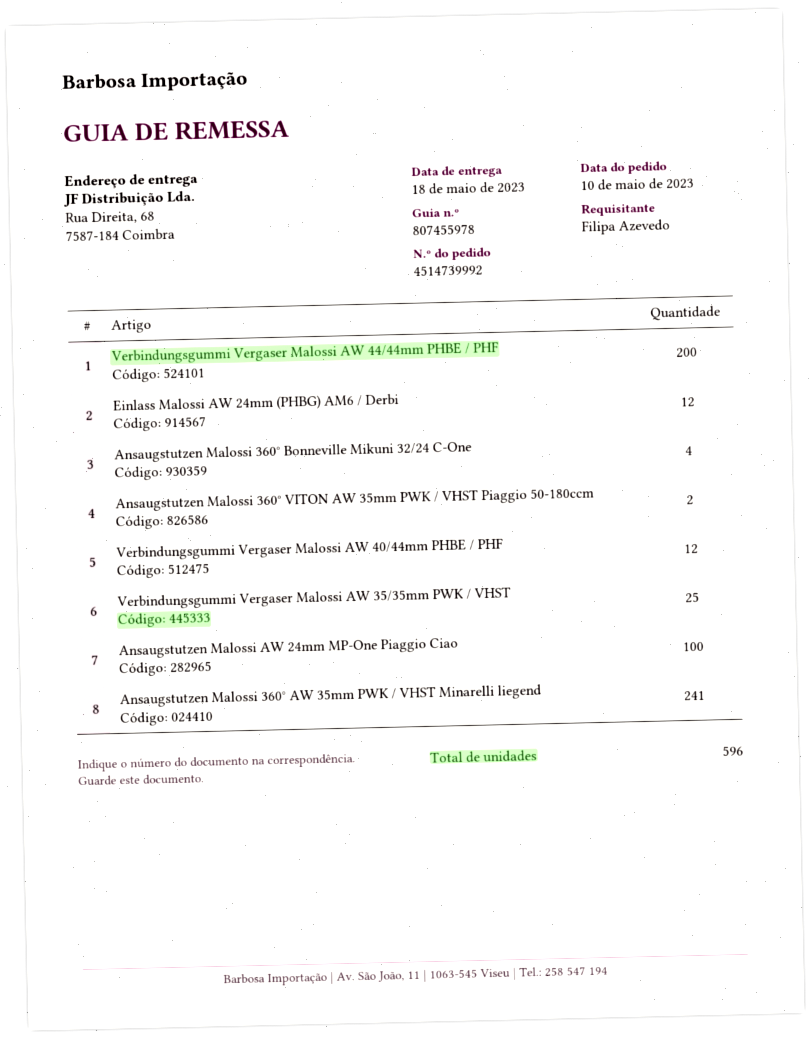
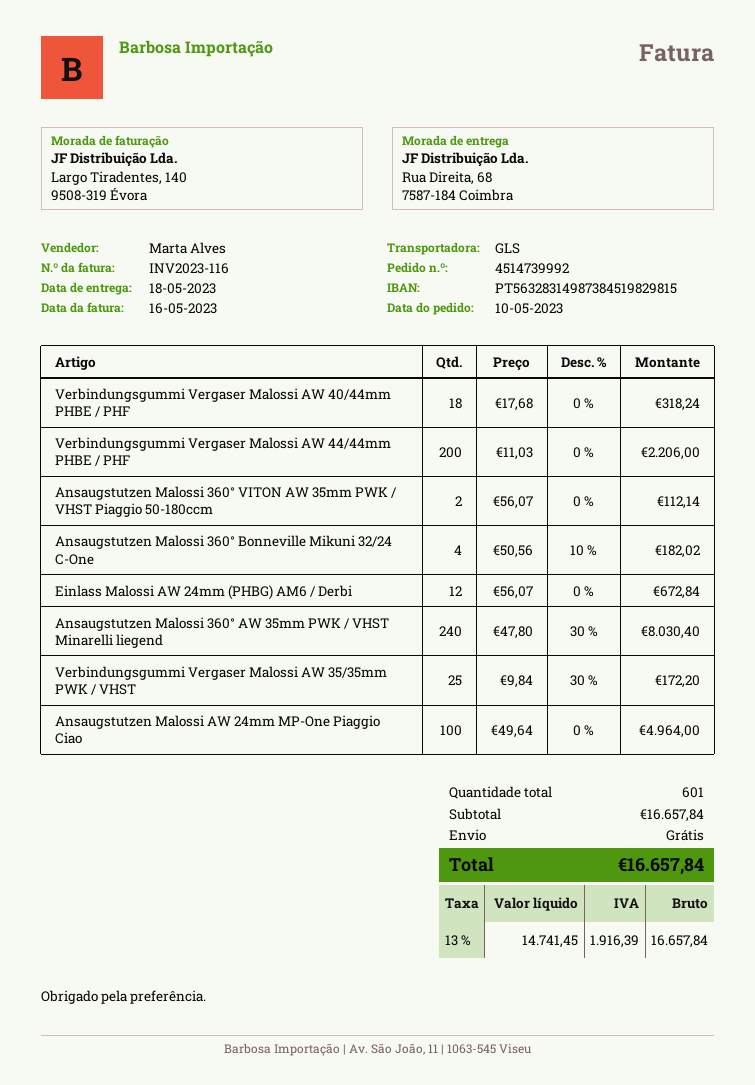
Verbindungsgummi Vergaser Malossi AW 40/44mm PHBE / PHF: 12 -> 18
Ansaugstutzen Malossi 360° AW 35mm PWK / VHST Minarelli liegend: 241 -> 240
total quantity: 596 -> 601

